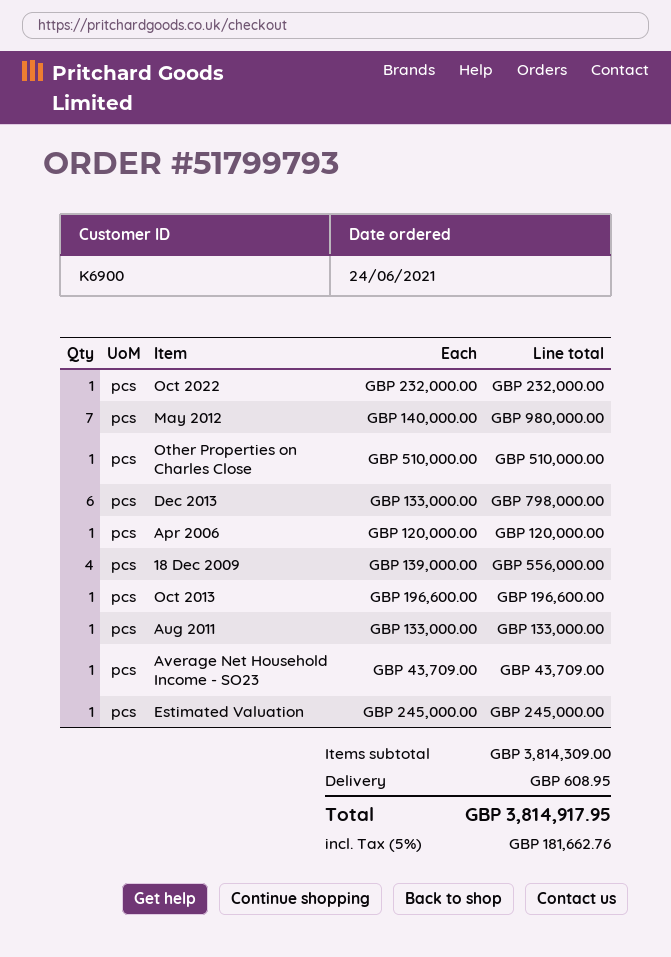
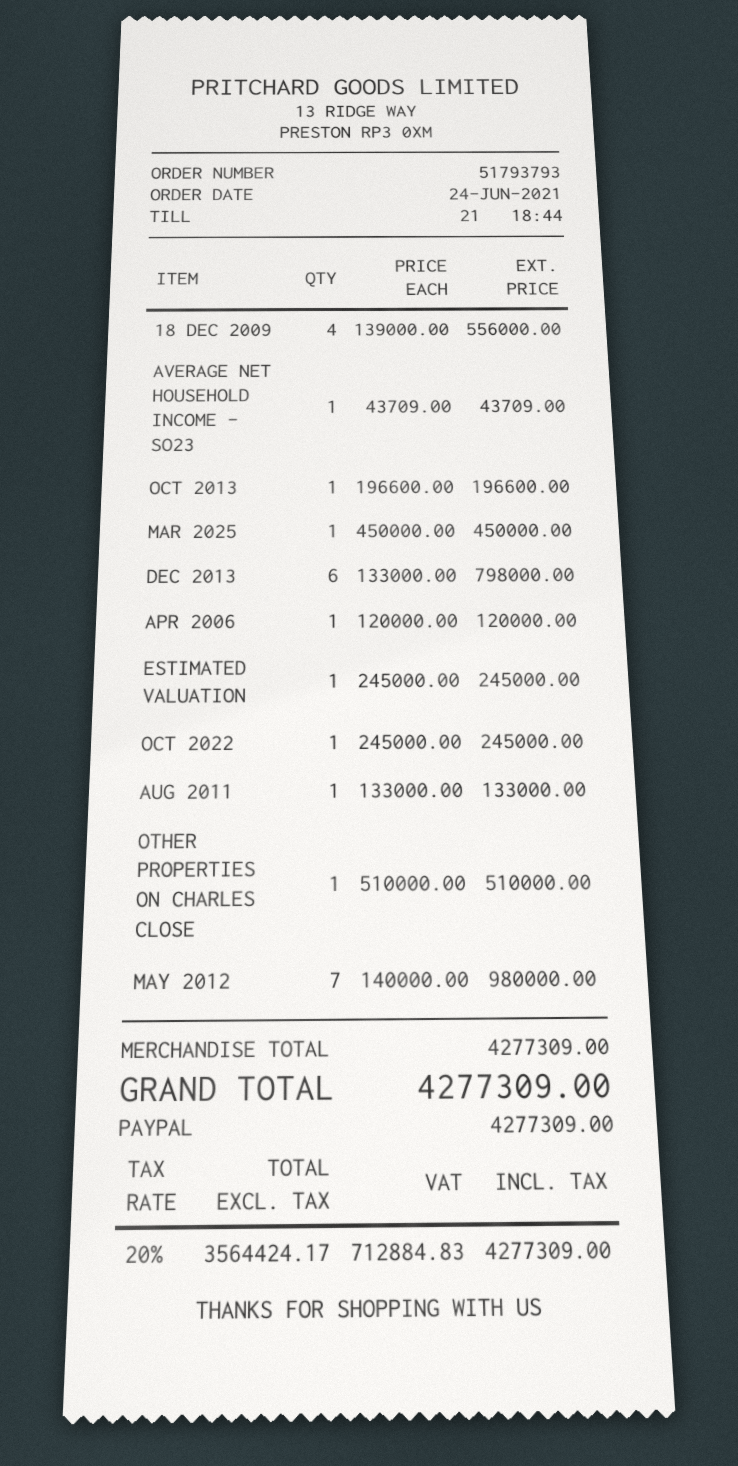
order number: 51799793 -> 51793793
Oct 2022: 1 x 232000.00 = 232000.00 -> 1 x 245000.00 = 245000.00
MAR 2025: none -> 1 x 450000.00 = 450000.00
subtotal: 3814309.00 -> 4277309.00
shipping: 608.95 -> none
tax: 5% = 181662.76 -> 20% = 712884.83
total: 3814917.95 -> 4277309.00

